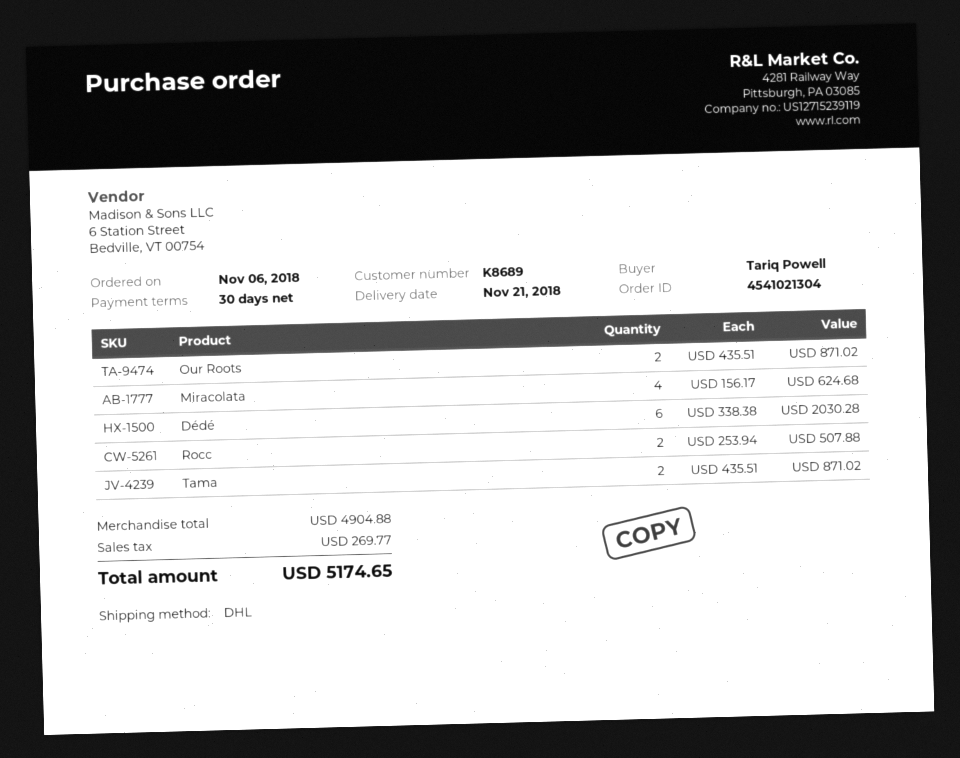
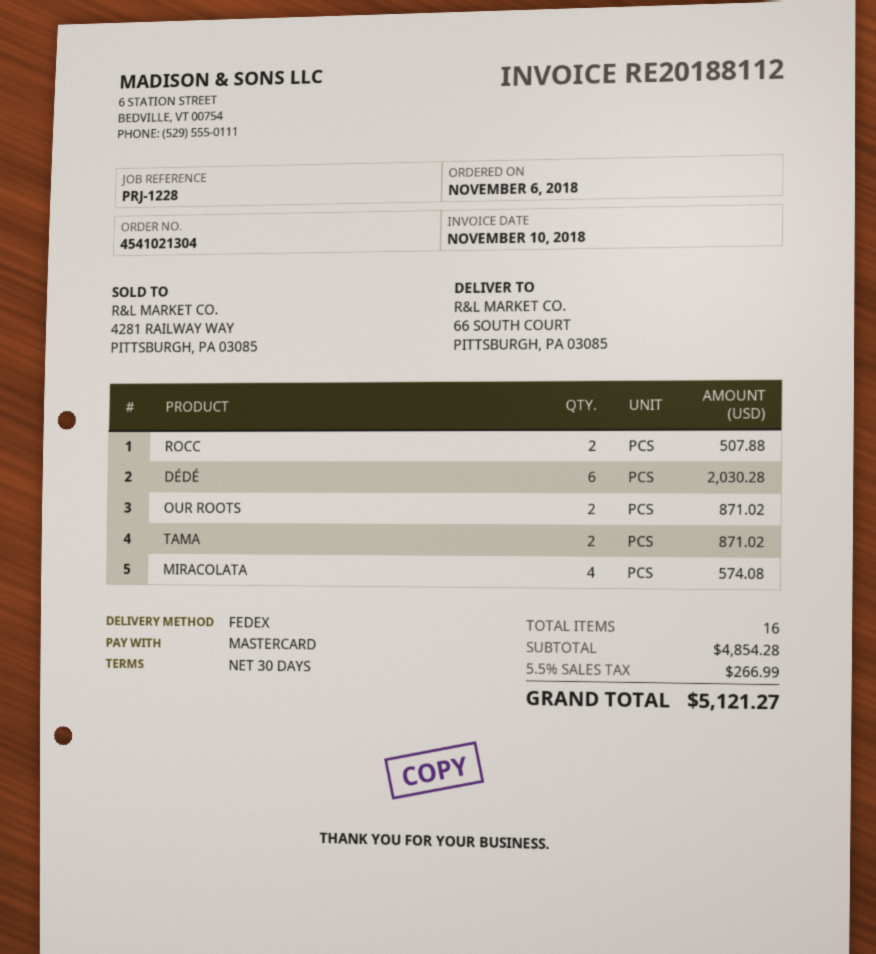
shipping method: DHL -> FedEx
Miracolata: 4 for 624.68 -> 4 for 574.08
subtotal: 4904.88 -> 4854.28
tax: 269.77 -> 266.99
total: 5174.65 -> 5121.27

